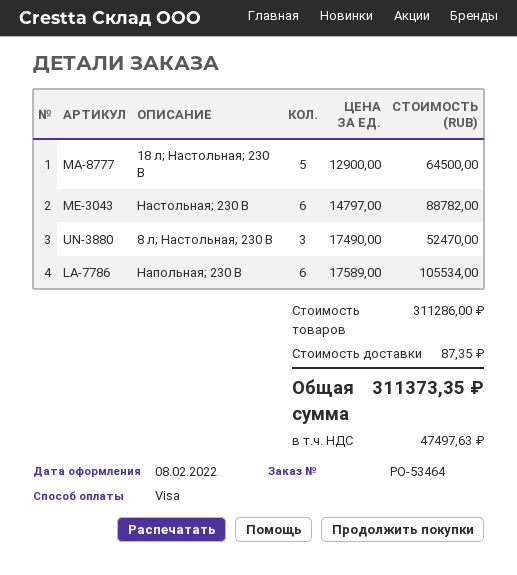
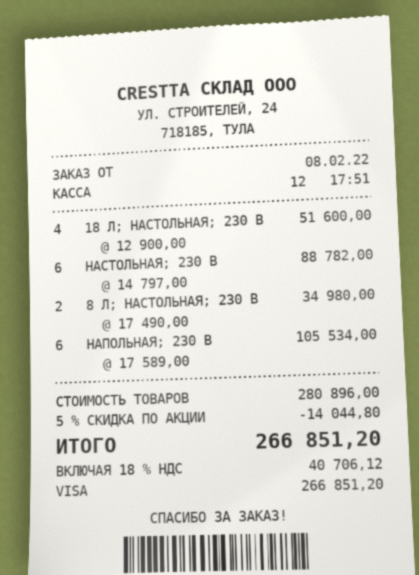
18 л; Настольная; 230 В: 5 x 12900.00 = 64500.00 -> 4 x 12900.00 = 51600.00
8 л; Настольная; 230 В: 3 x 17490.00 = 52470.00 -> 2 x 17490.00 = 34980.00
subtotal: 311286.00 -> 280896.00
discount: none -> 5% = 14044.80
shipping: 87.35 -> none
tax: 47497.63 -> 40706.12
total: 311373.35 -> 266851.20

